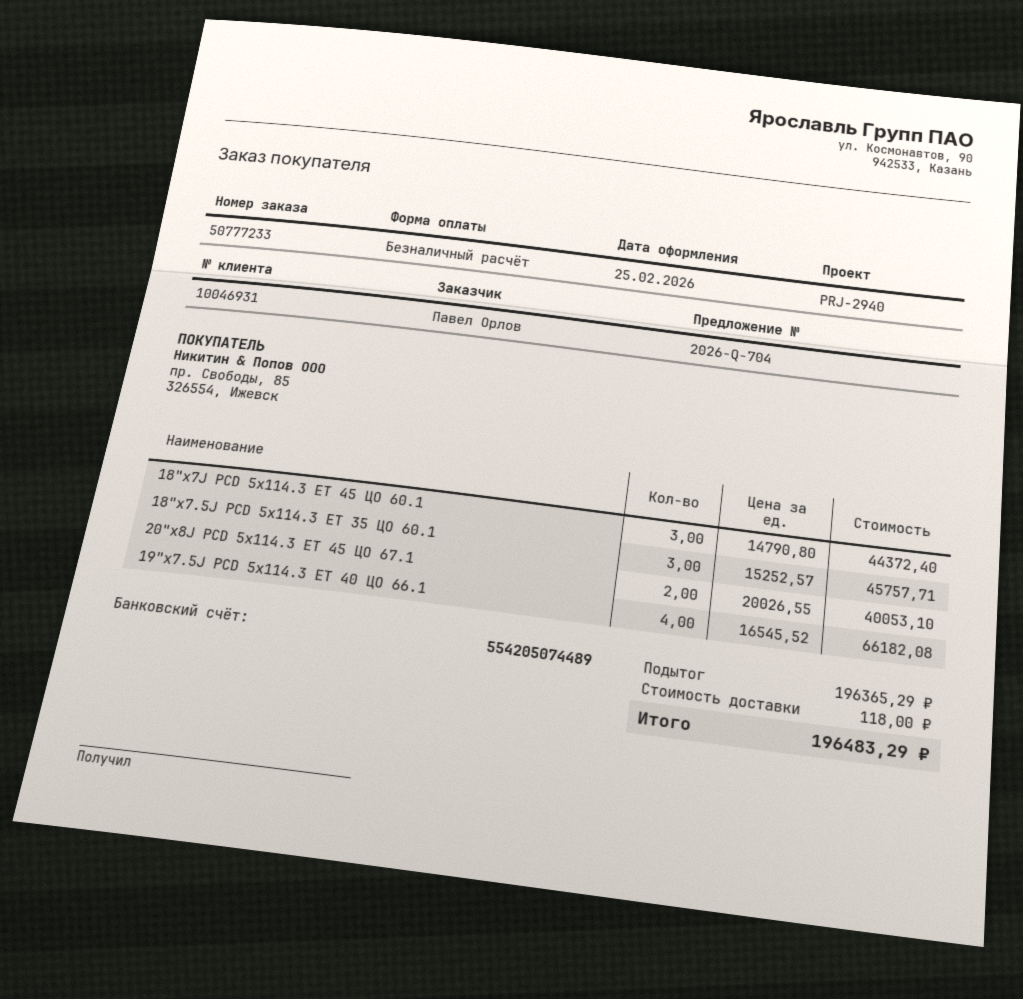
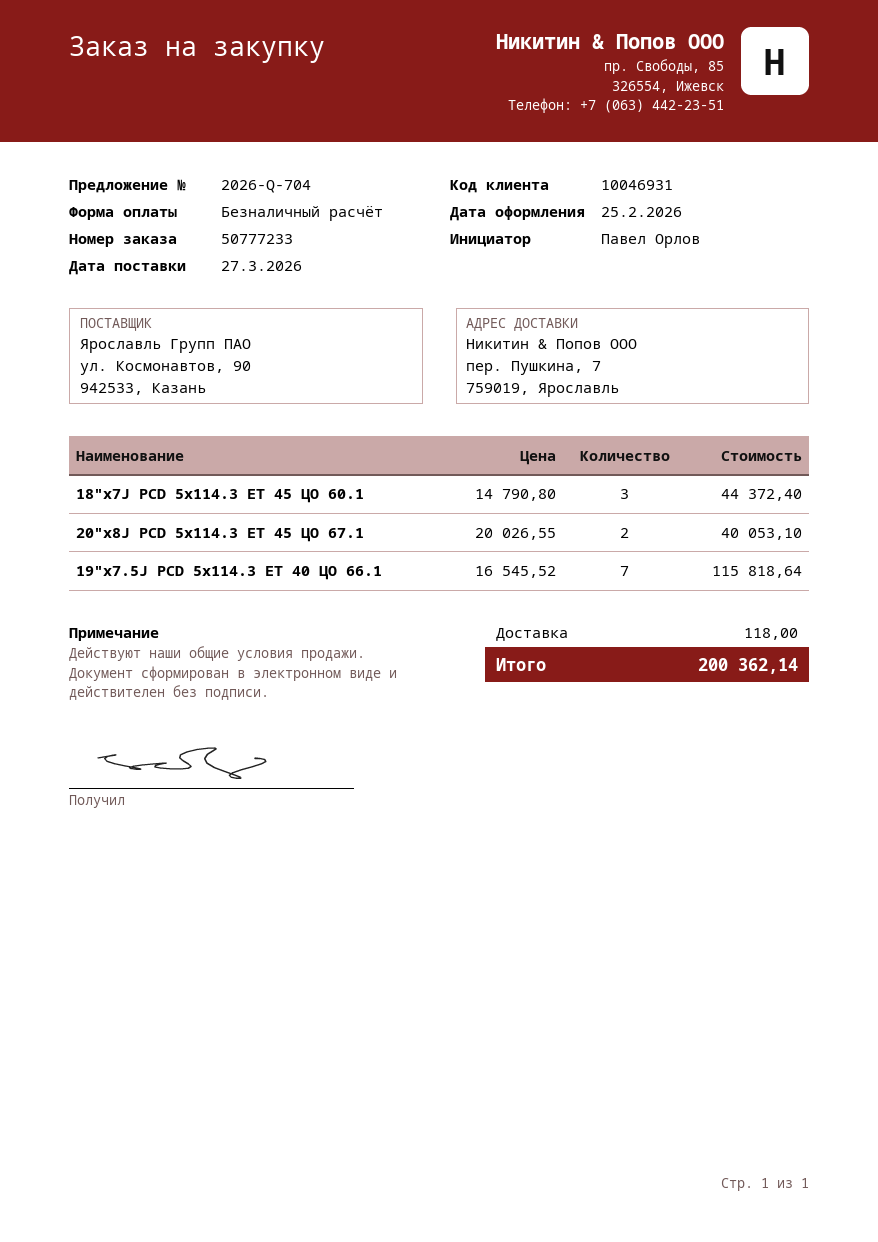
18"x7.5J PCD 5x114.3 ЕТ 35 ЦО 60.1: 3 x 15252.57 = 45757.71 -> none
19"x7.5J PCD 5x114.3 ЕТ 40 ЦО 66.1: 4 x 16545.52 = 66182.08 -> 7 x 16545.52 = 115818.64
total: 196483.29 -> 200362.14

